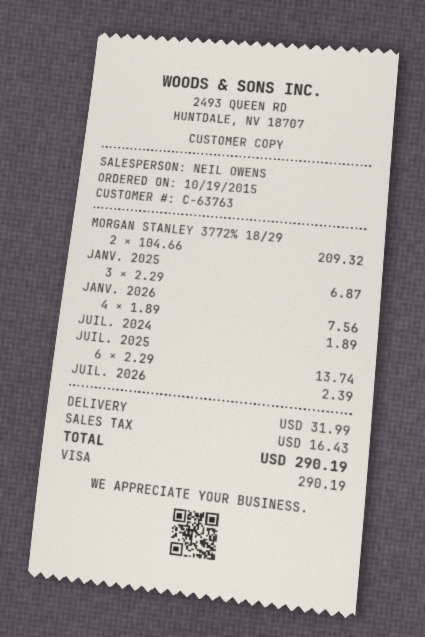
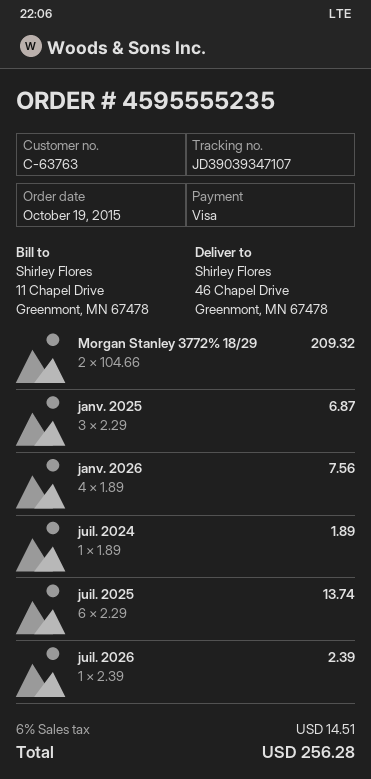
shipping: 31.99 -> none
tax: 16.43 -> 14.51
total: 290.19 -> 256.28

